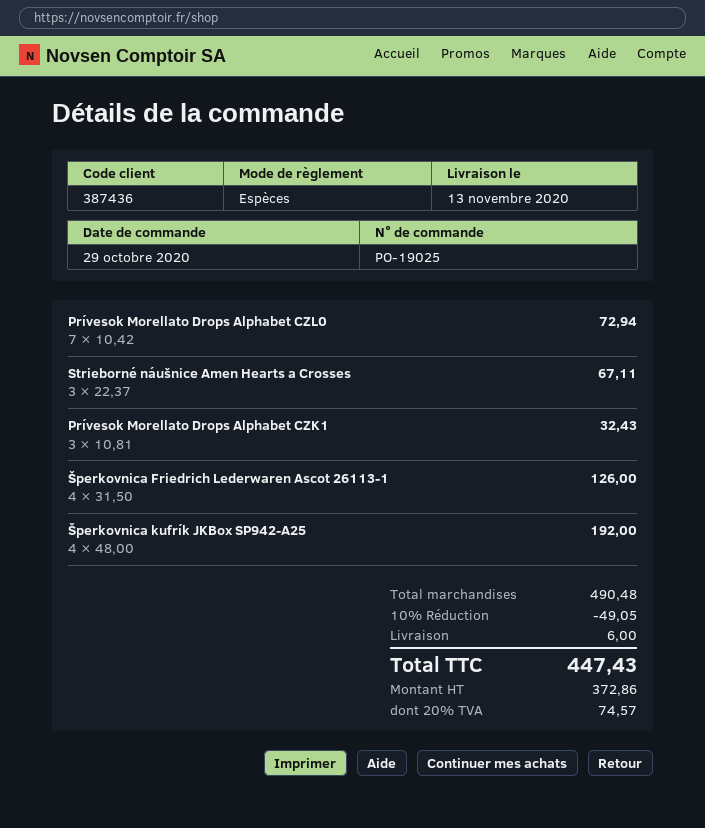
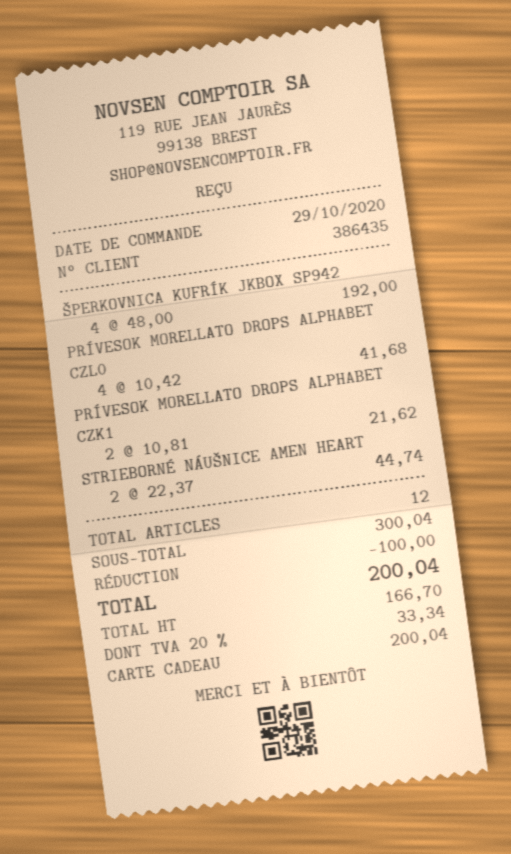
customer number: 387436 -> 386435
payment method: cash -> gift card
Prívesok Morellato Drops Alphabet CZL0: 7 x 10.42 = 72.94 -> 4 x 10.42 = 41.68
Strieborné náušnice Amen Hearts a Crosses: 3 x 22.37 = 67.11 -> 2 x 22.37 = 44.74
Prívesok Morellato Drops Alphabet CZK1: 3 x 10.81 = 32.43 -> 2 x 10.81 = 21.62
Šperkovnica Friedrich Lederwaren Ascot 26113-1: 4 x 31.50 = 126.00 -> none
subtotal: 490.48 -> 300.04
discount: 49.05 -> 100.00
shipping: 6.00 -> none
net: 372.86 -> 166.70
tax: 20% = 74.57 -> 20% = 33.34
total: 447.43 -> 200.04

